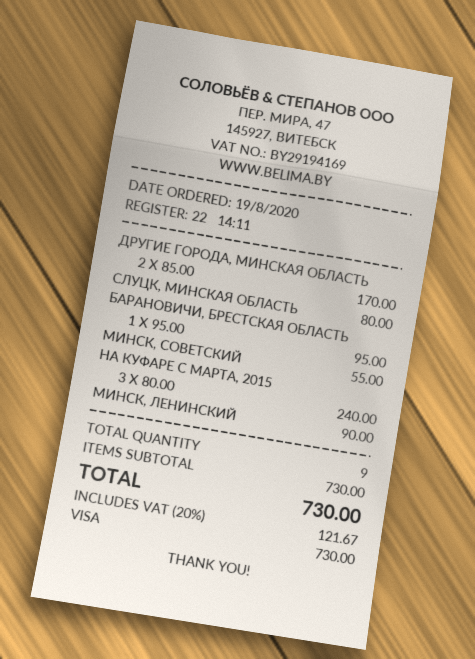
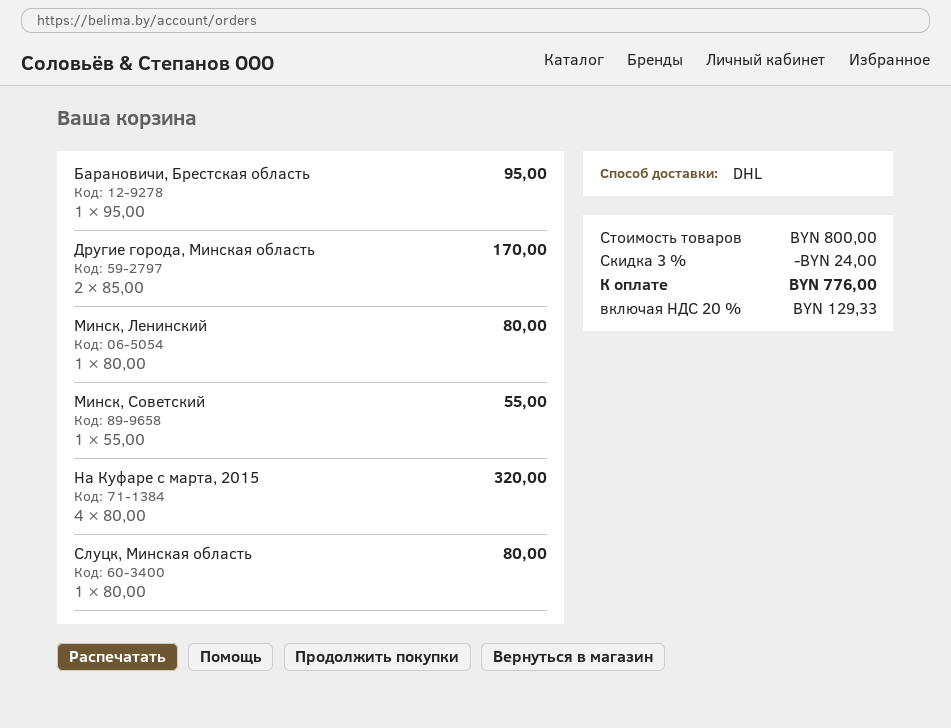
НА КУФАРЕ С МАРТА, 2015: 3 x 80.00 = 240.00 -> 4 x 80.00 = 320.00
МИНСК, ЛЕНИНСКИЙ: 1 x 90.00 = 90.00 -> 1 x 80.00 = 80.00
subtotal: 730.00 -> 800.00
discount: none -> 3% = 24.00
tax: 20% = 121.67 -> 20% = 129.33
total: 730.00 -> 776.00

